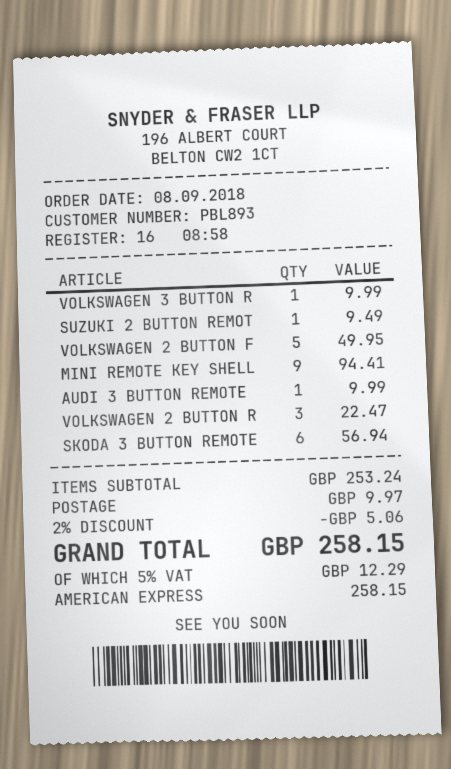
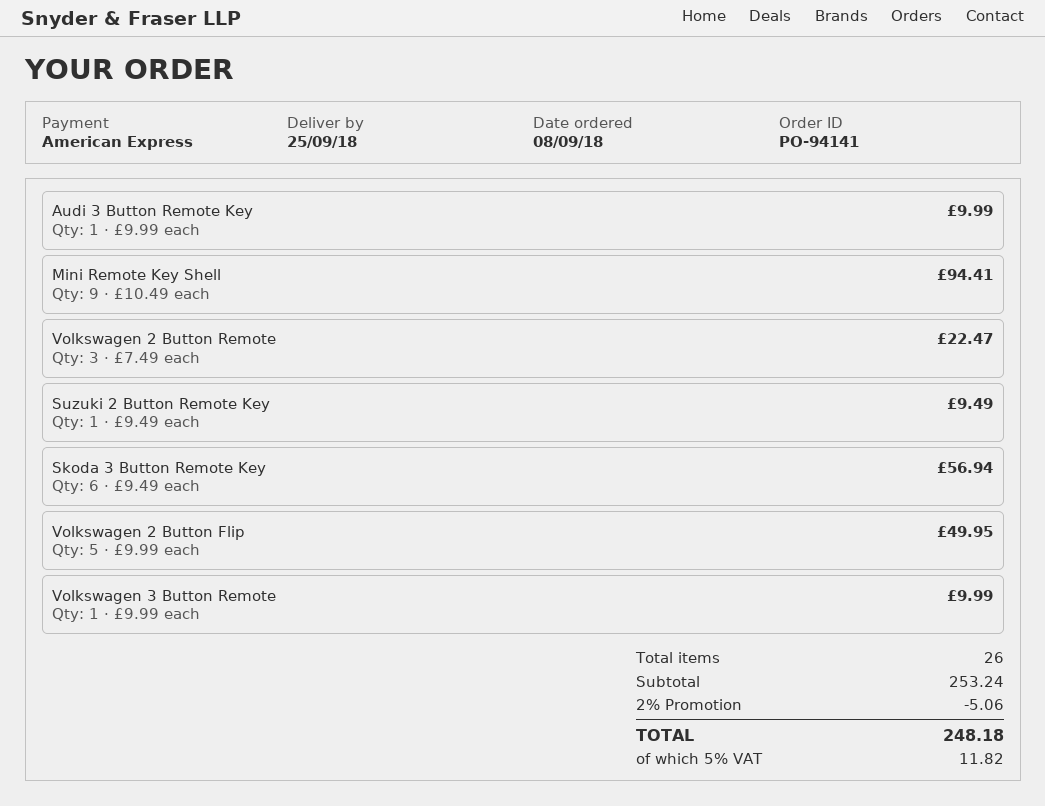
shipping: 9.97 -> none
tax: 5% = 12.29 -> 5% = 11.82
total: 258.15 -> 248.18

